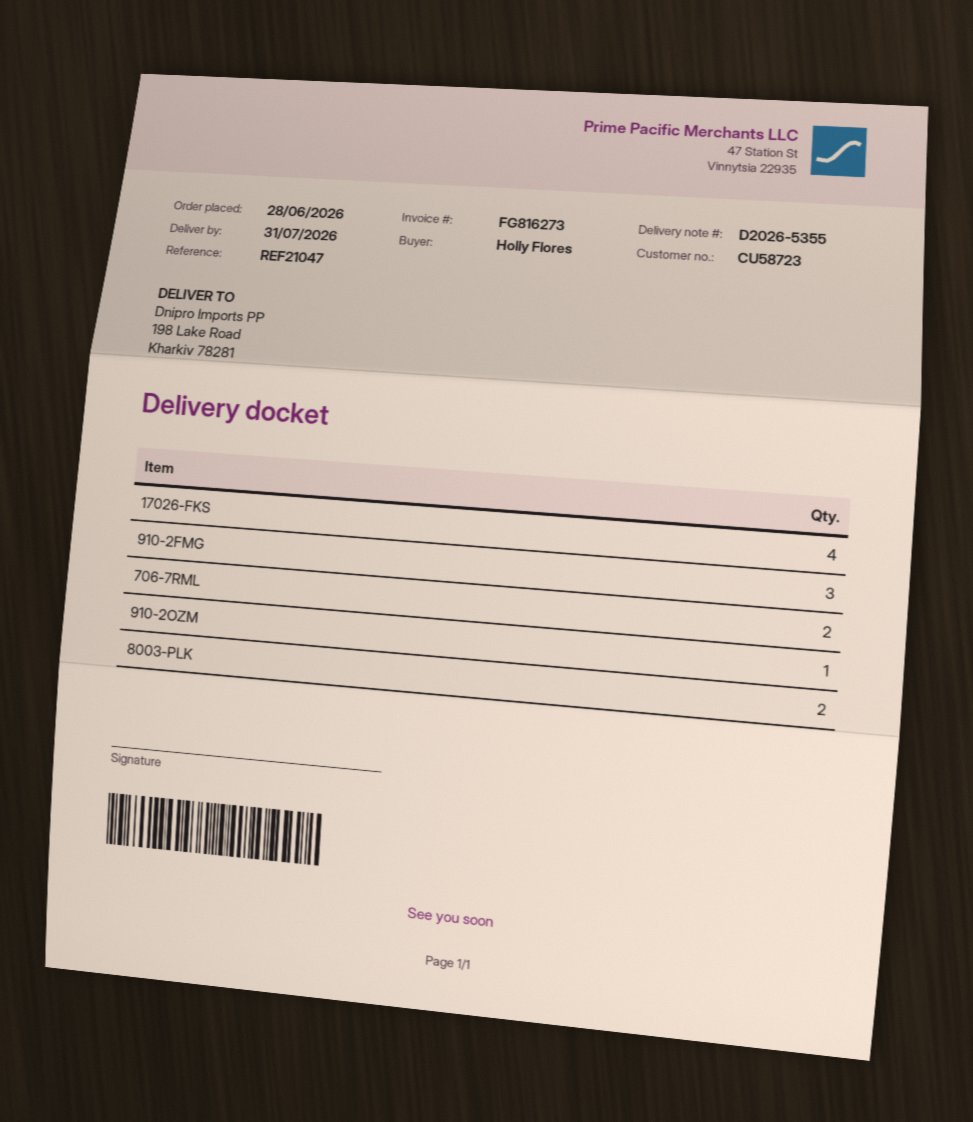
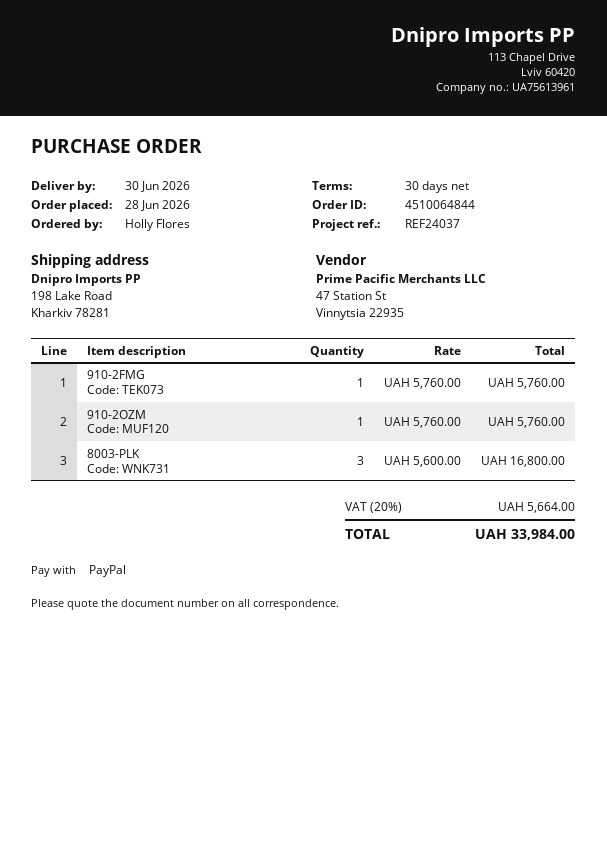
delivery date: 2026-07-31 -> 2026-06-30
reference: REF21047 -> REF24037
17026-FKS: 4 -> none
910-2FMG: 3 -> 1
706-7RML: 2 -> none
8003-PLK: 2 -> 3

